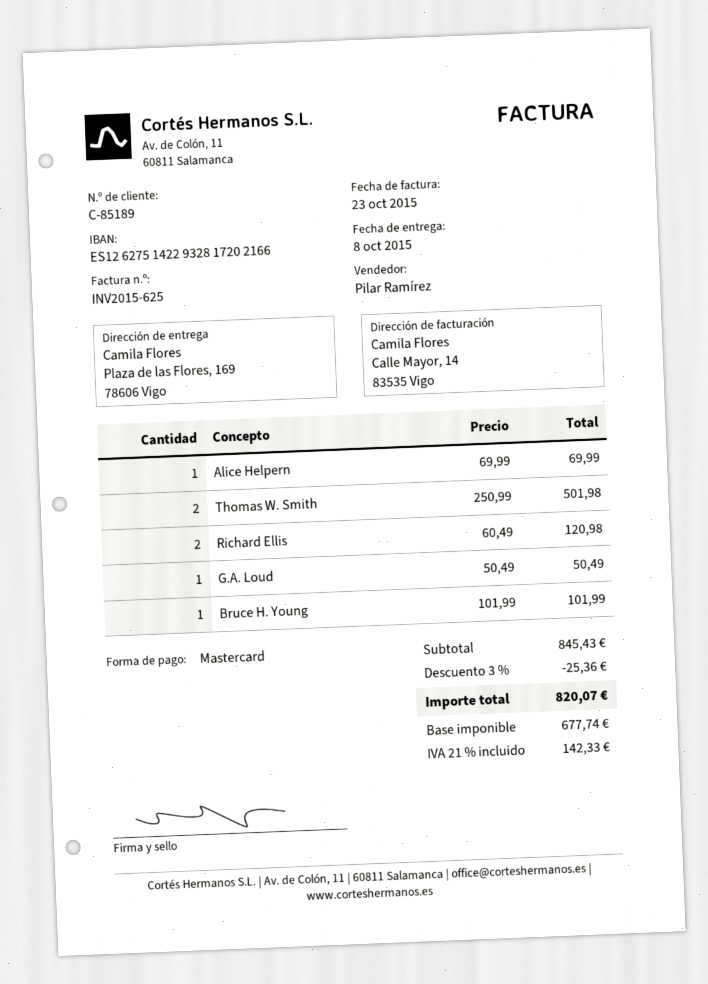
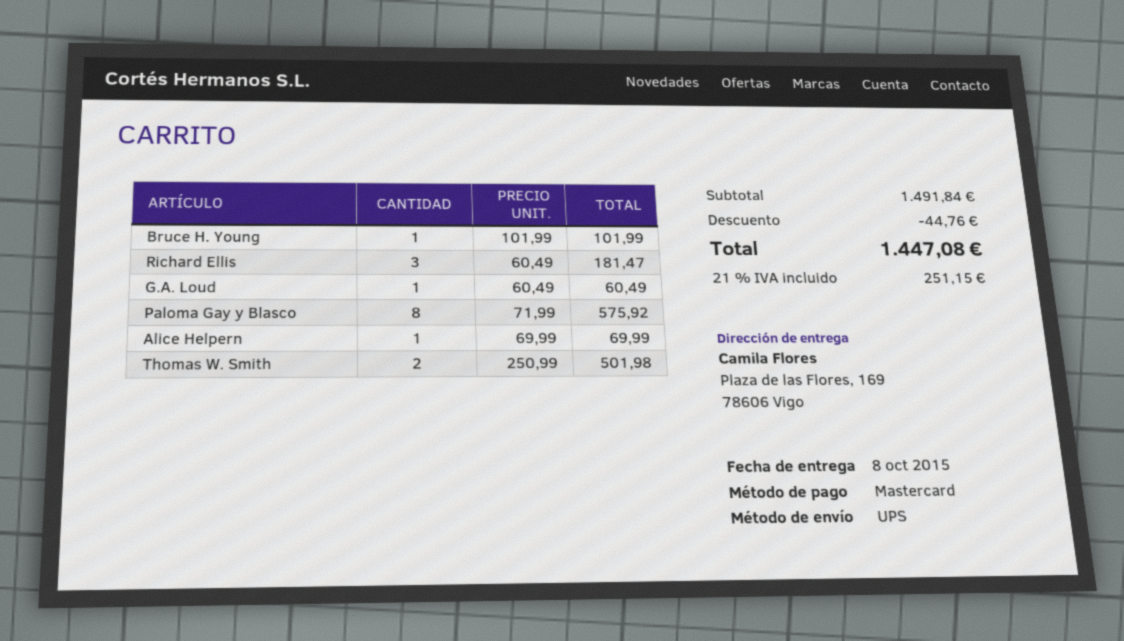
Richard Ellis: 2 x 60.49 = 120.98 -> 3 x 60.49 = 181.47
G.A. Loud: 1 x 50.49 = 50.49 -> 1 x 60.49 = 60.49
Paloma Gay y Blasco: none -> 8 x 71.99 = 575.92
subtotal: 845.43 -> 1491.84
discount: 25.36 -> 44.76
tax: 21% = 142.33 -> 21% = 251.15
total: 820.07 -> 1447.08

